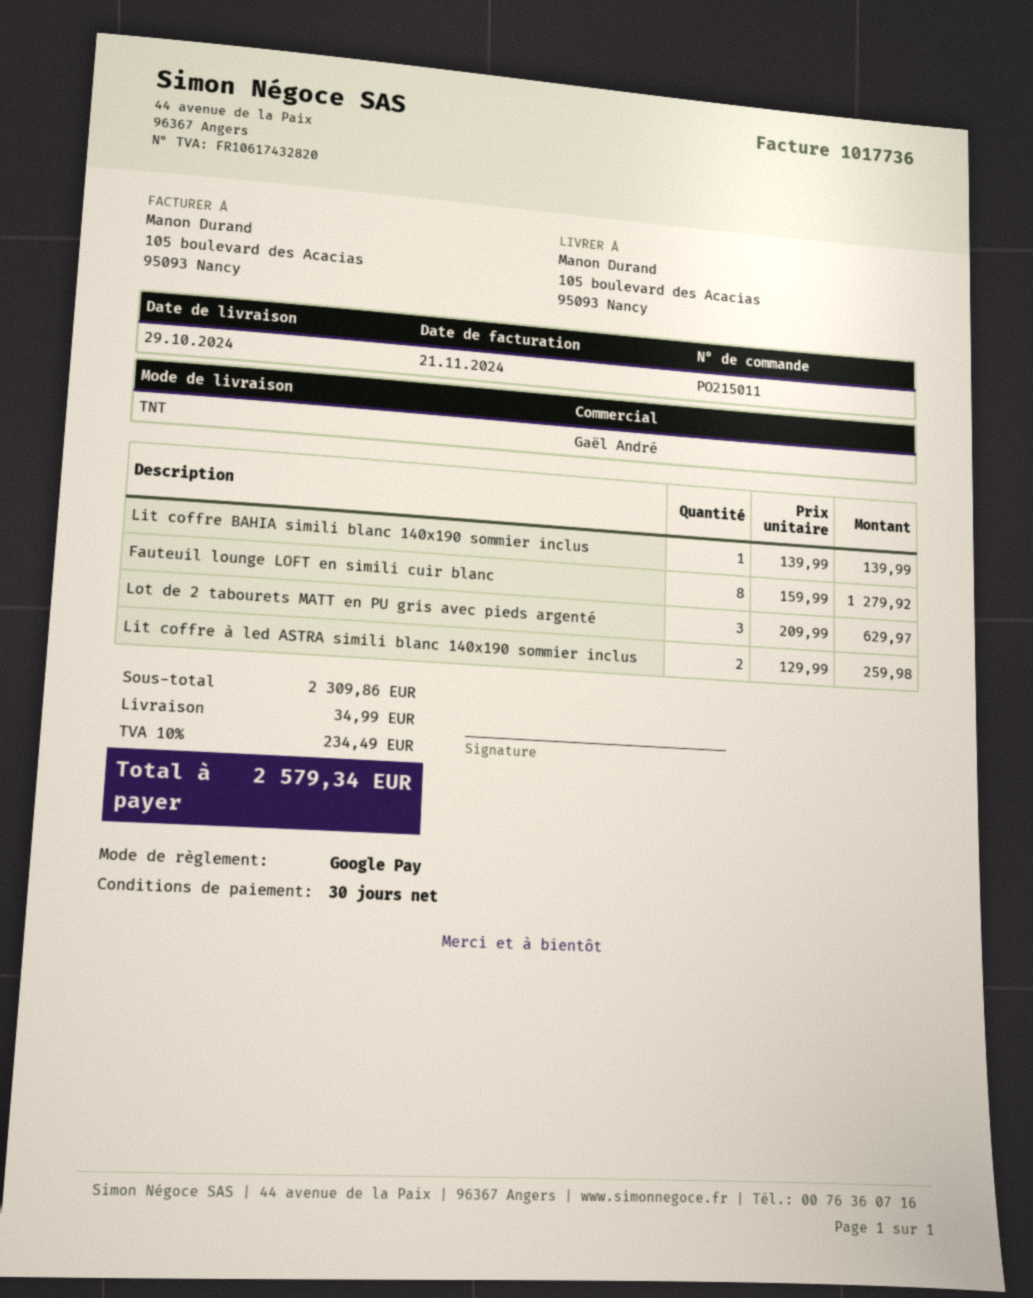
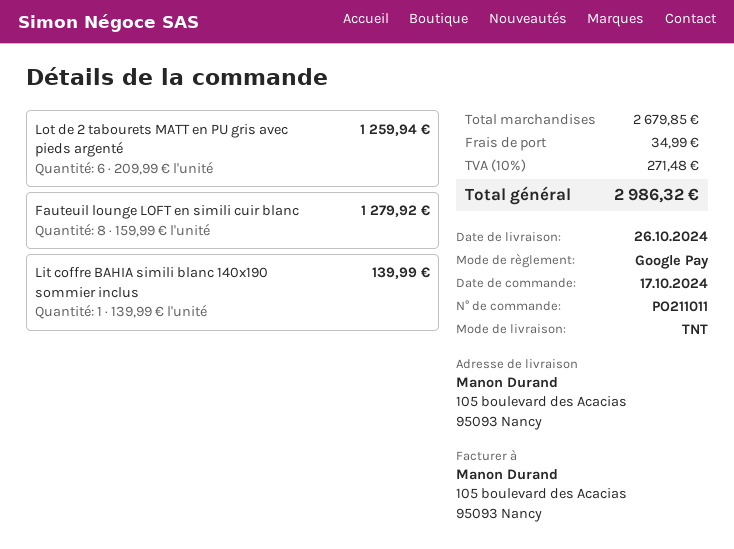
order number: PO215011 -> PO211011
delivery date: 2024-10-29 -> 2024-10-26
Lot de 2 tabourets MATT en PU gris avec pieds argenté: 3 x 209.99 = 629.97 -> 6 x 209.99 = 1259.94
Lit coffre à led ASTRA simili blanc 140x190 sommier inclus: 2 x 129.99 = 259.98 -> none
subtotal: 2309.86 -> 2679.85
tax: 10% = 234.49 -> 10% = 271.48
total: 2579.34 -> 2986.32

